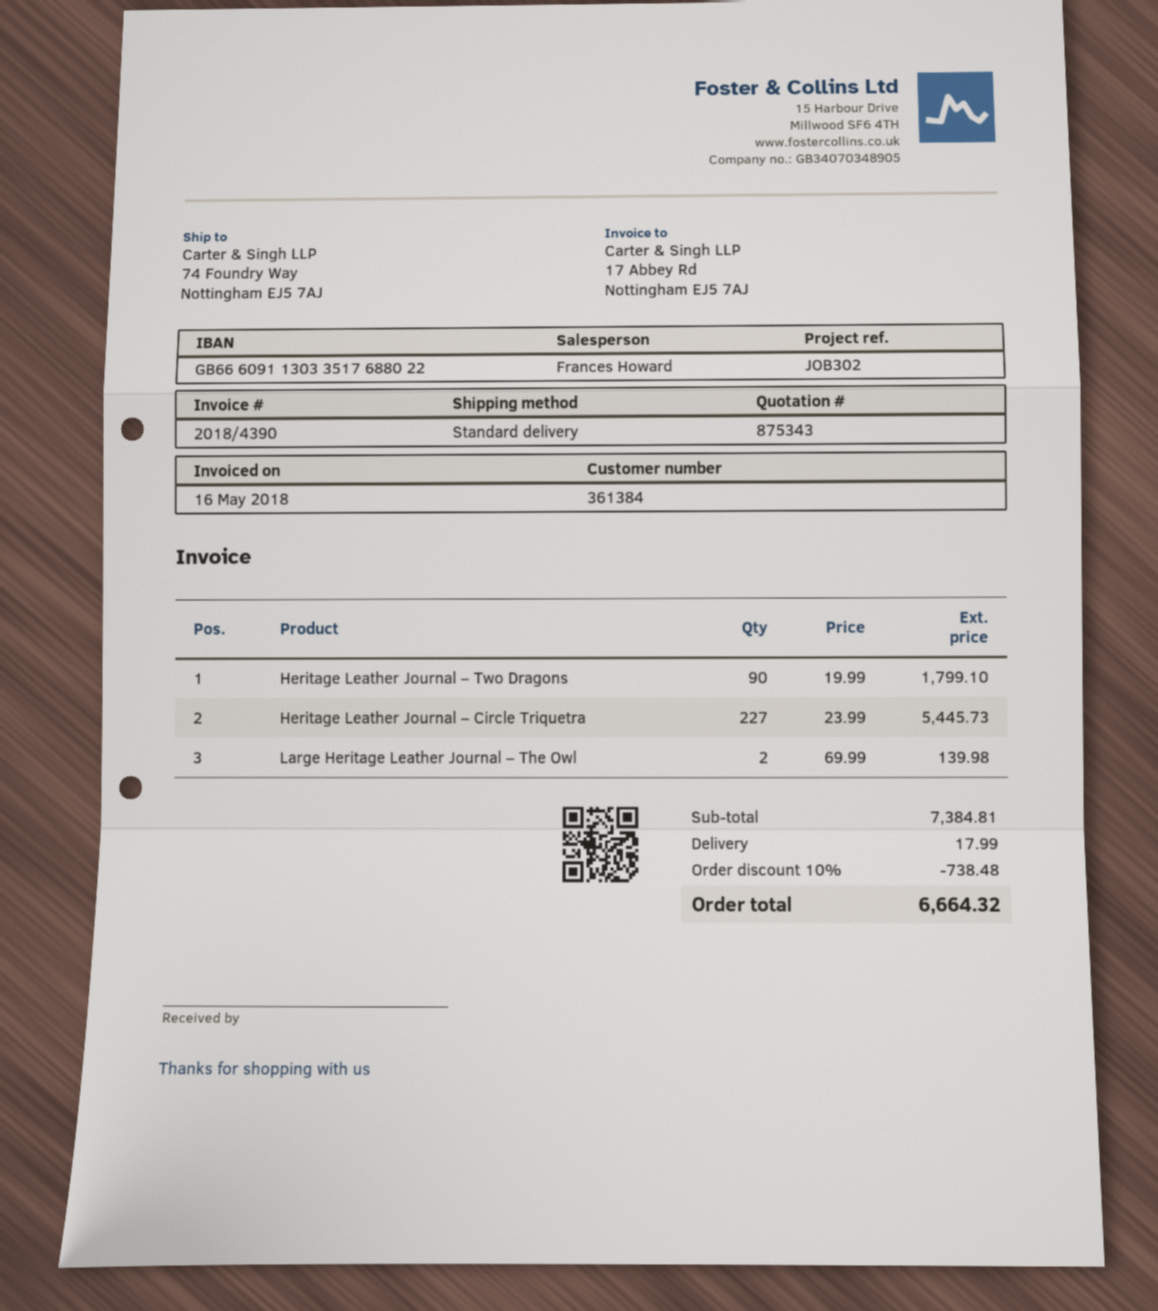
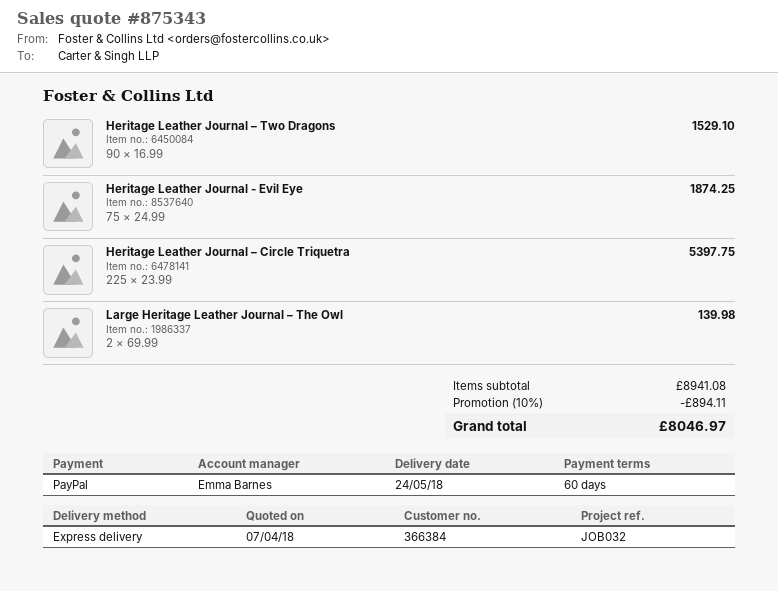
customer number: 361384 -> 366384
reference: JOB302 -> JOB032
sales rep: Frances Howard -> Emma Barnes
shipping method: standard -> express
Heritage Leather Journal – Two Dragons: 90 x 19.99 = 1799.10 -> 90 x 16.99 = 1529.10
Heritage Leather Journal – Circle Triquetra: 227 x 23.99 = 5445.73 -> 225 x 23.99 = 5397.75
Heritage Leather Journal - Evil Eye: none -> 75 x 24.99 = 1874.25
subtotal: 7384.81 -> 8941.08
discount: 10% = 738.48 -> 10% = 894.11
shipping: 17.99 -> none
total: 6664.32 -> 8046.97

